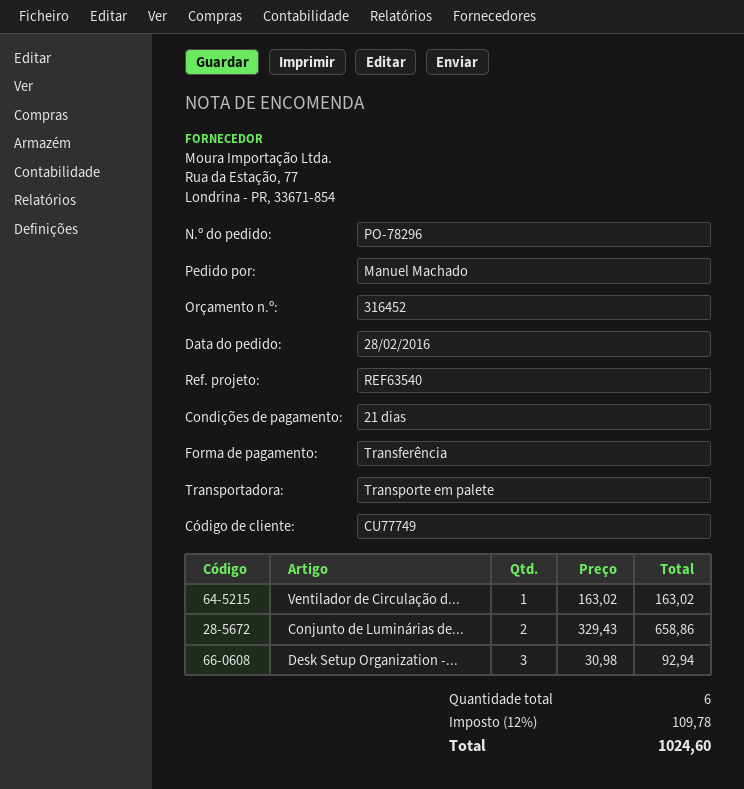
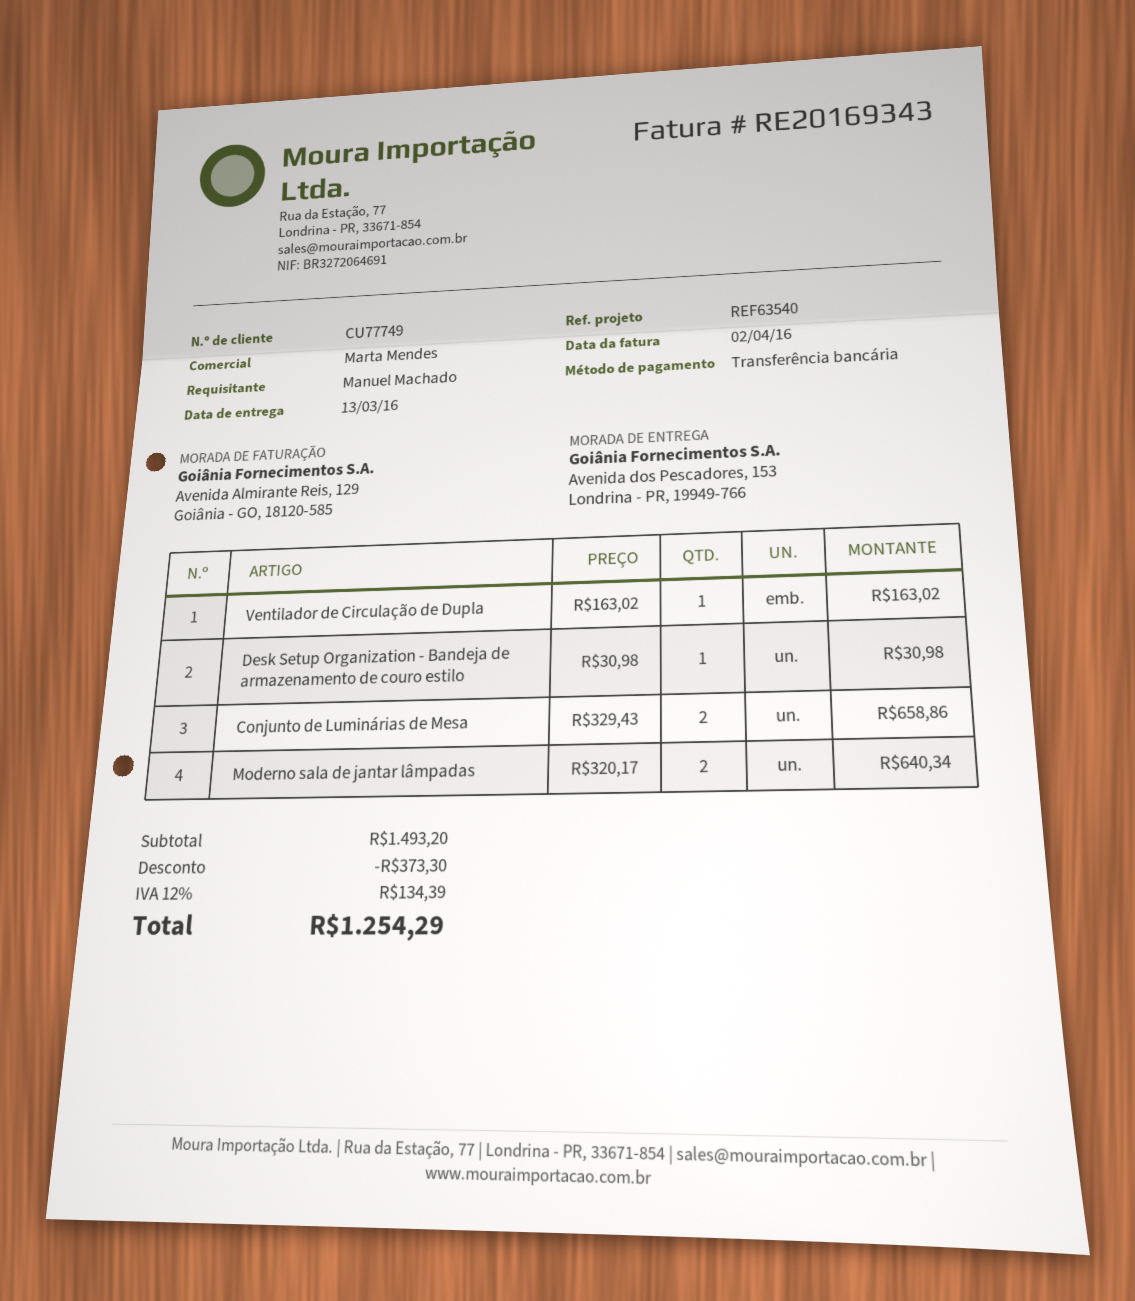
Desk Setup Organization -...: 3 x 30.98 = 92.94 -> 1 x 30.98 = 30.98
Moderno sala de jantar lâmpadas: none -> 2 x 320.17 = 640.34
discount: none -> 373.30
tax: 12% = 109.78 -> 12% = 134.39
total: 1024.60 -> 1254.29

